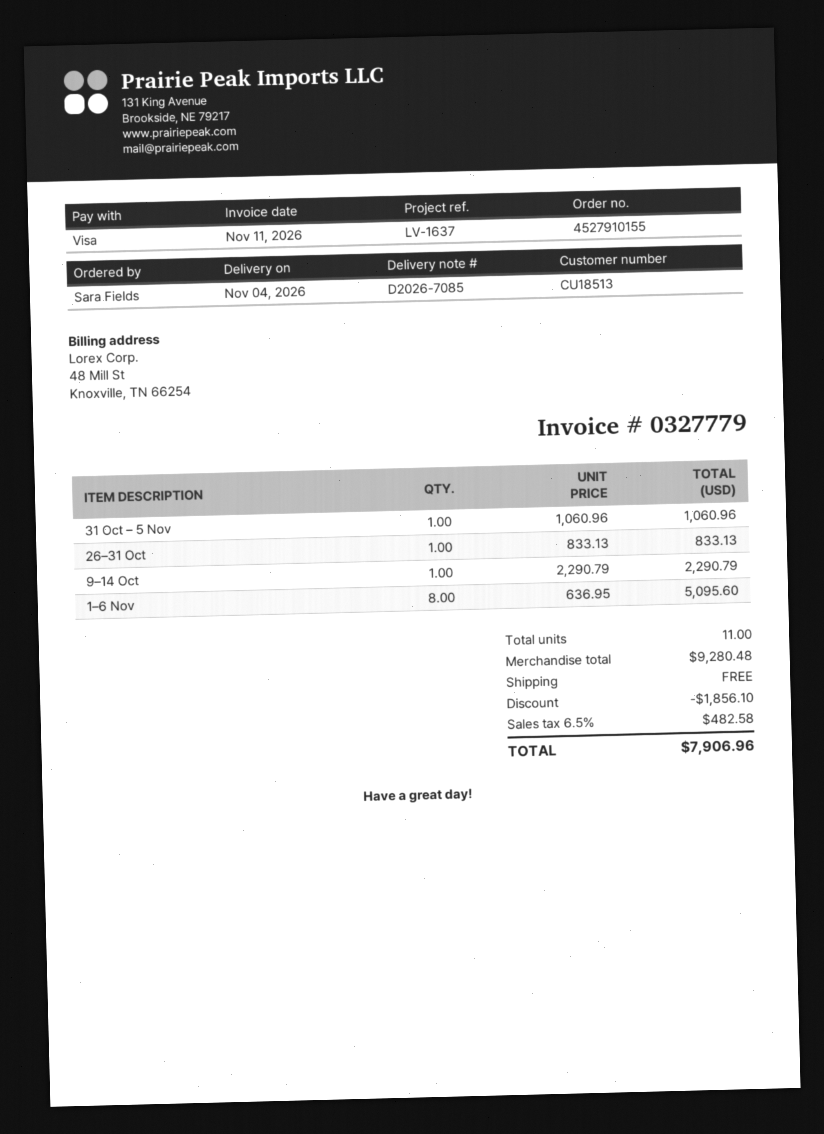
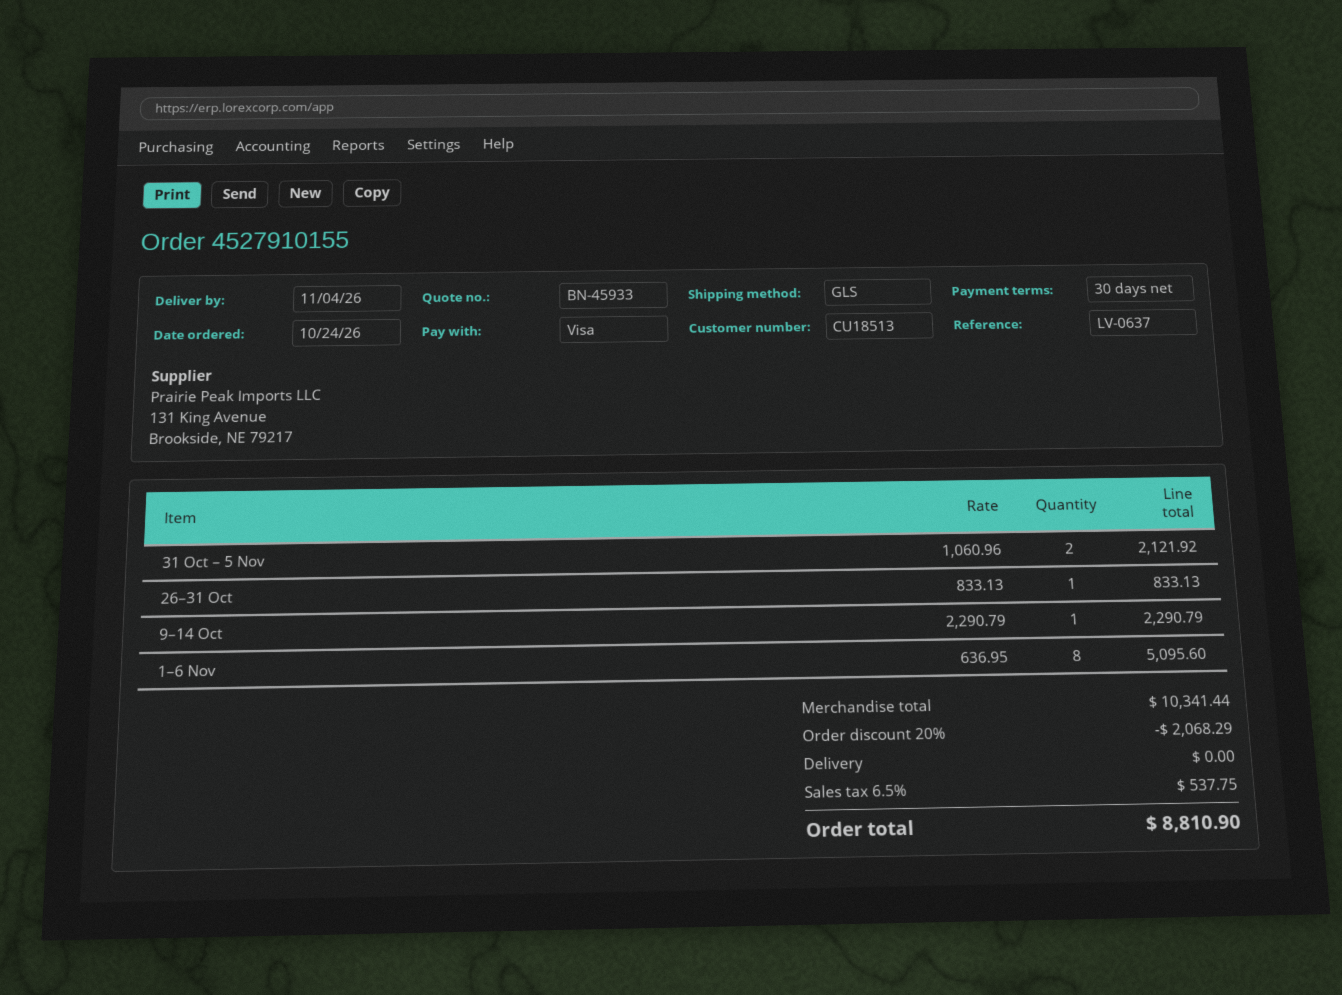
reference: LV-1637 -> LV-0637
31 Oct – 5 Nov: 1 x 1060.96 = 1060.96 -> 2 x 1060.96 = 2121.92
subtotal: 9280.48 -> 10341.44
discount: 1856.10 -> 2068.29
tax: 6.5% = 482.58 -> 6.5% = 537.75
total: 7906.96 -> 8810.90

